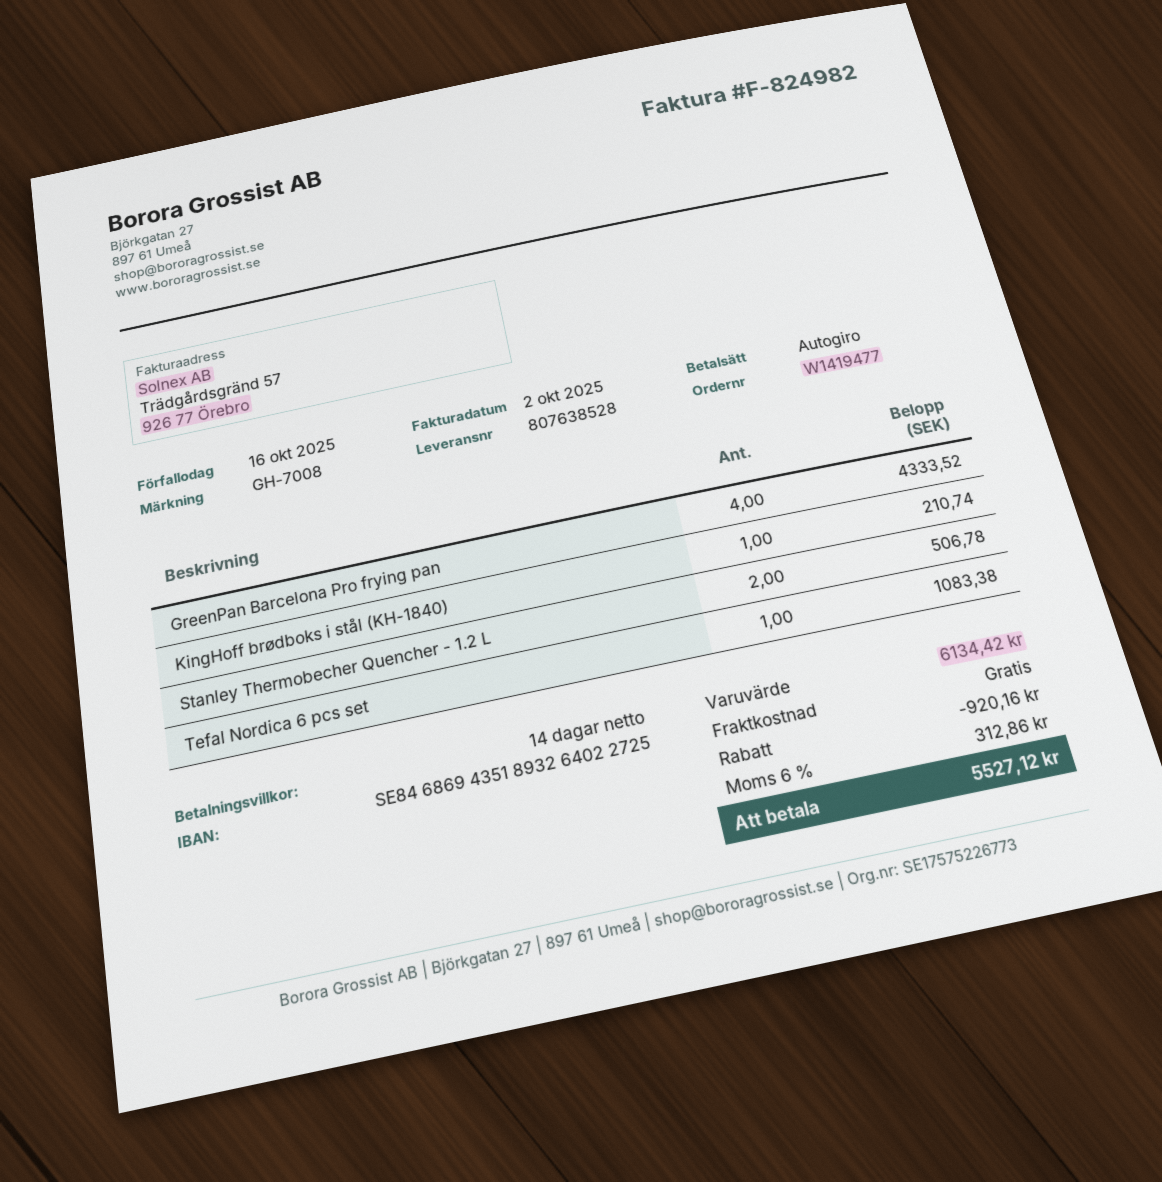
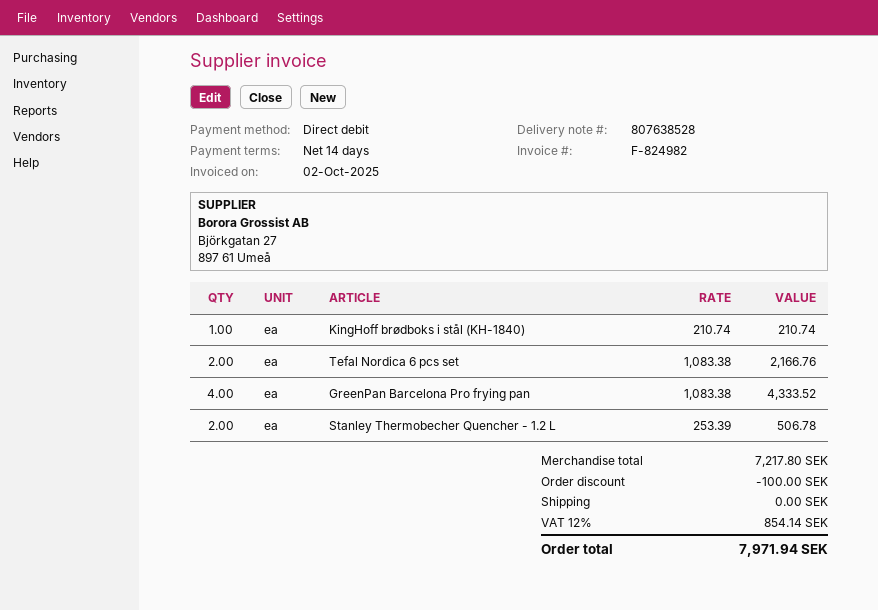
Tefal Nordica 6 pcs set: 1 for 1083.38 -> 2 for 2166.76
subtotal: 6134.42 -> 7217.80
discount: 920.16 -> 100.00
tax: 6% = 312.86 -> 12% = 854.14
total: 5527.12 -> 7971.94

